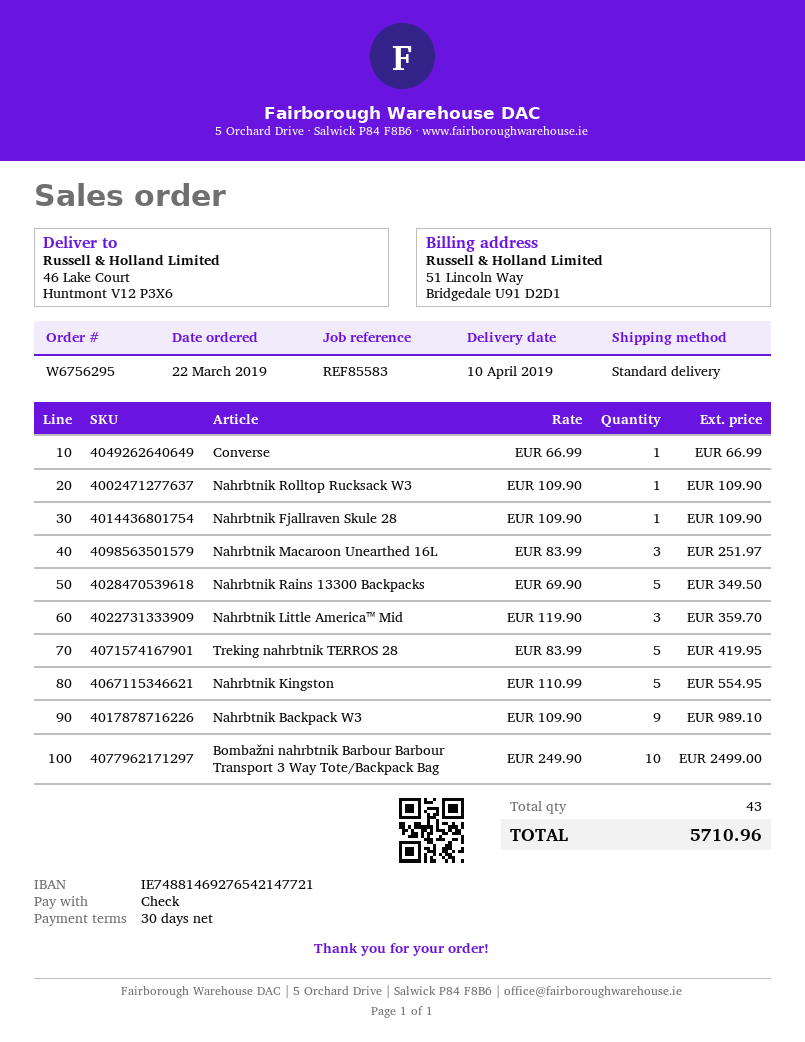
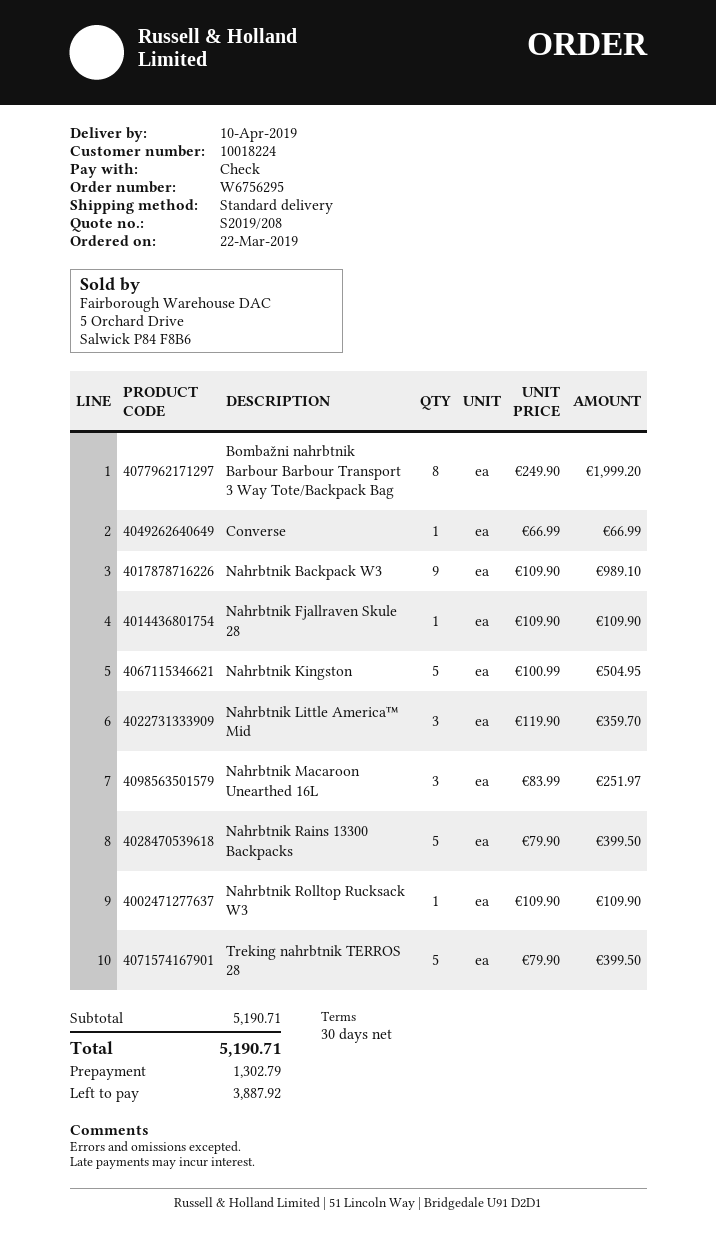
Nahrbtnik Rains 13300 Backpacks: 5 x 69.90 = 349.50 -> 5 x 79.90 = 399.50
Treking nahrbtnik TERROS 28: 5 x 83.99 = 419.95 -> 5 x 79.90 = 399.50
Nahrbtnik Kingston: 5 x 110.99 = 554.95 -> 5 x 100.99 = 504.95
Bombažni nahrbtnik Barbour Barbour Transport 3 Way Tote/Backpack Bag: 10 x 249.90 = 2499.00 -> 8 x 249.90 = 1999.20
total: 5710.96 -> 5190.71

